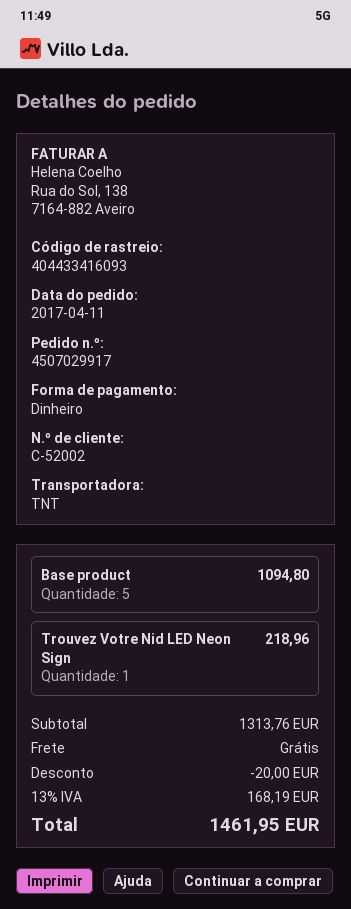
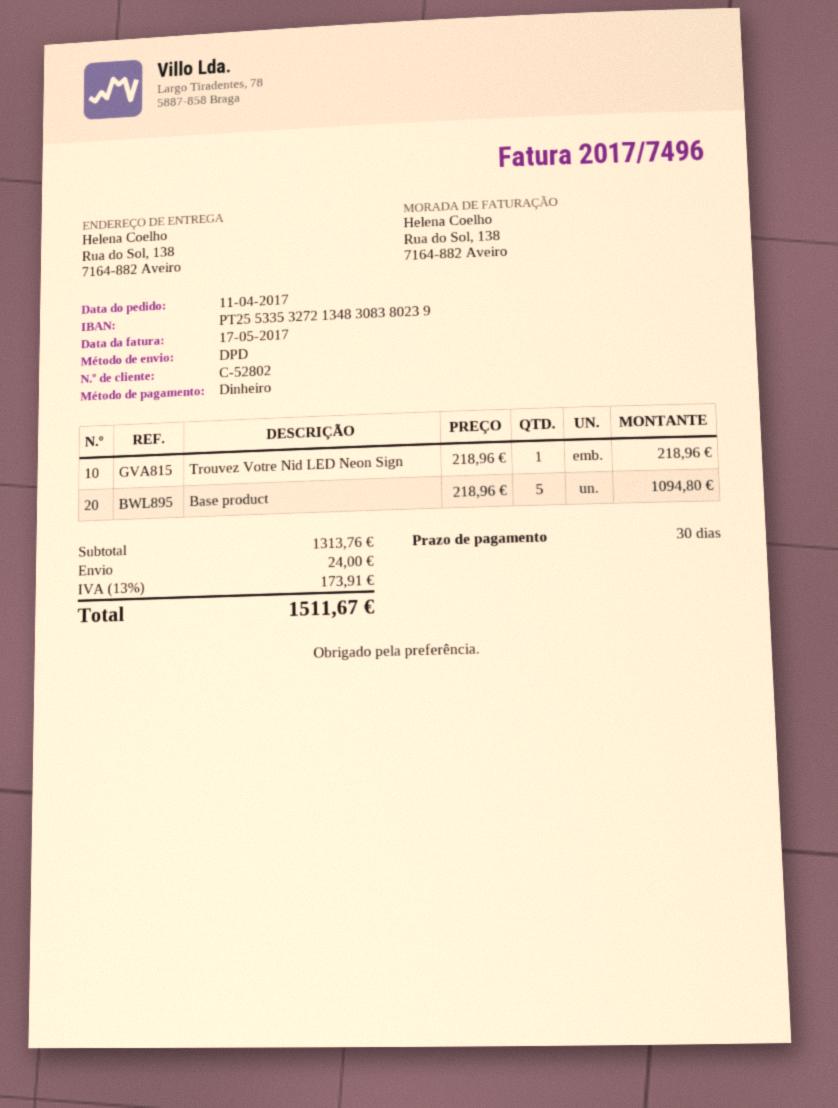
customer number: C-52002 -> C-52802
shipping method: TNT -> DPD
discount: 20.00 -> none
shipping: 0.00 -> 24.00
tax: 13% = 168.19 -> 13% = 173.91
total: 1461.95 -> 1511.67

